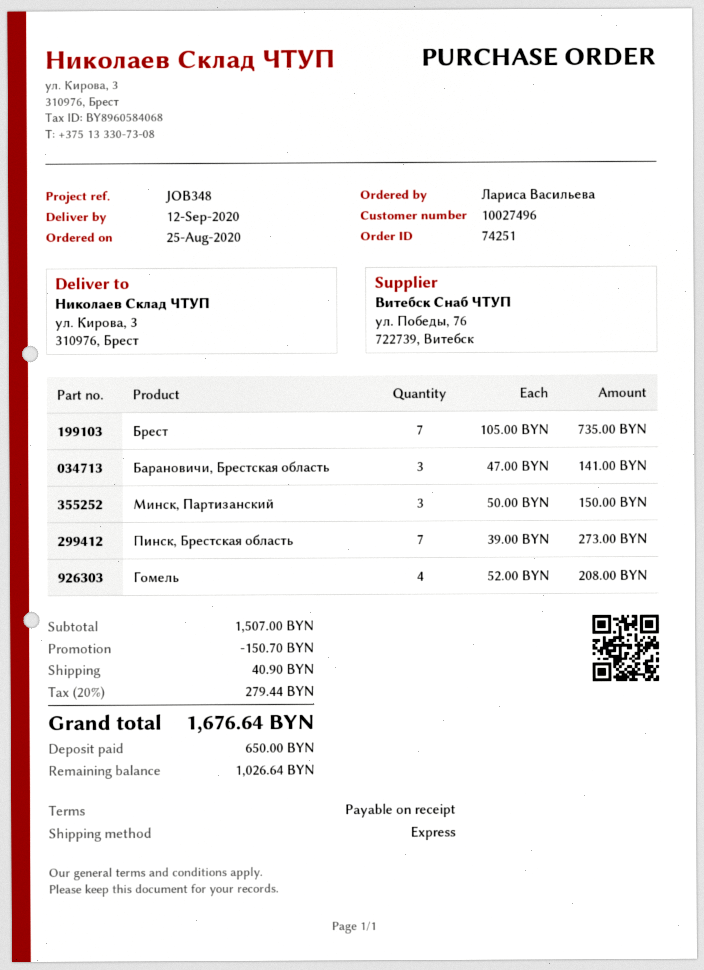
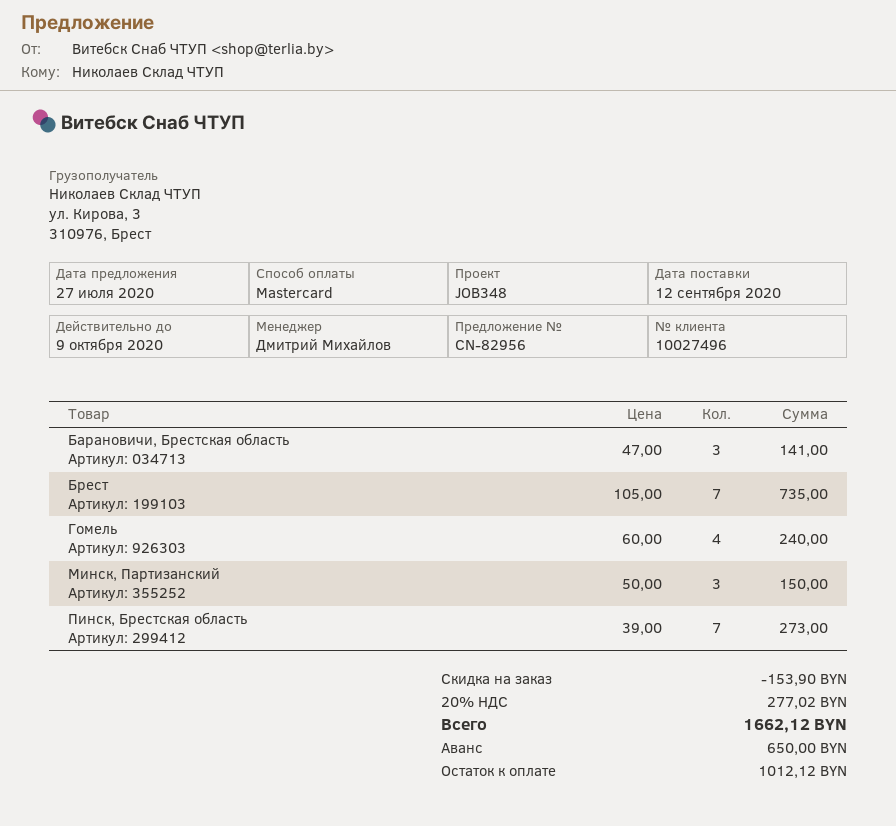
Гомель: 4 x 52.00 = 208.00 -> 4 x 60.00 = 240.00
discount: 150.70 -> 153.90
shipping: 40.90 -> none
tax: 20% = 279.44 -> 20% = 277.02
total: 1676.64 -> 1662.12
balance: 1026.64 -> 1012.12

